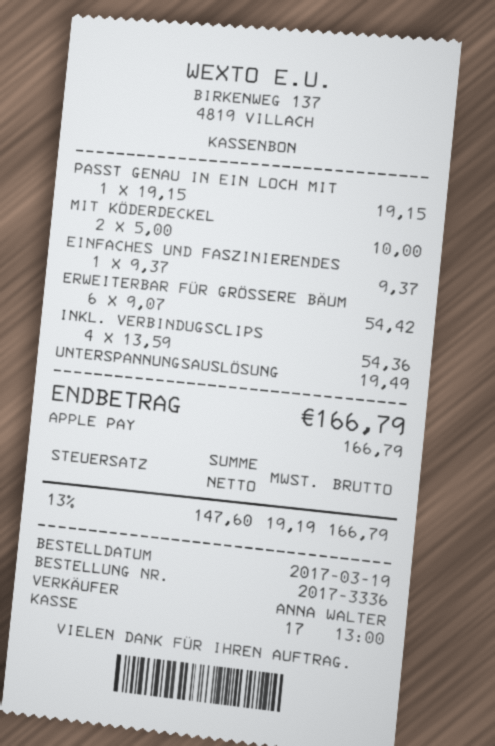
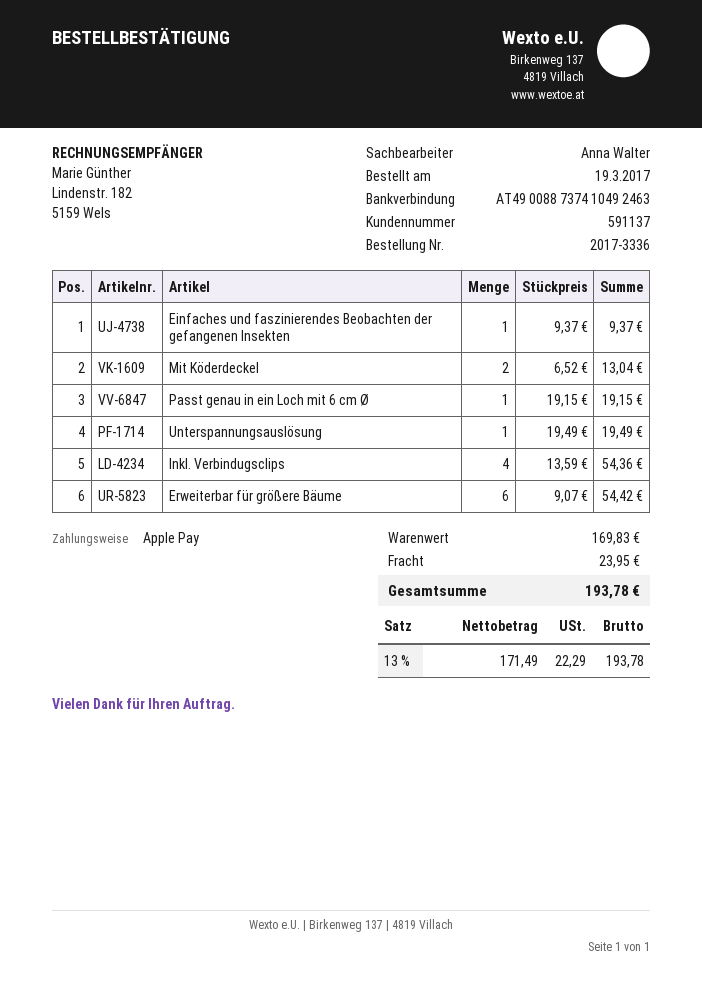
MIT KÖDERDECKEL: 2 x 5.00 = 10.00 -> 2 x 6.52 = 13.04
shipping: none -> 23.95
net: 147.60 -> 171.49
tax: 13% = 19.19 -> 13% = 22.29
total: 166.79 -> 193.78

